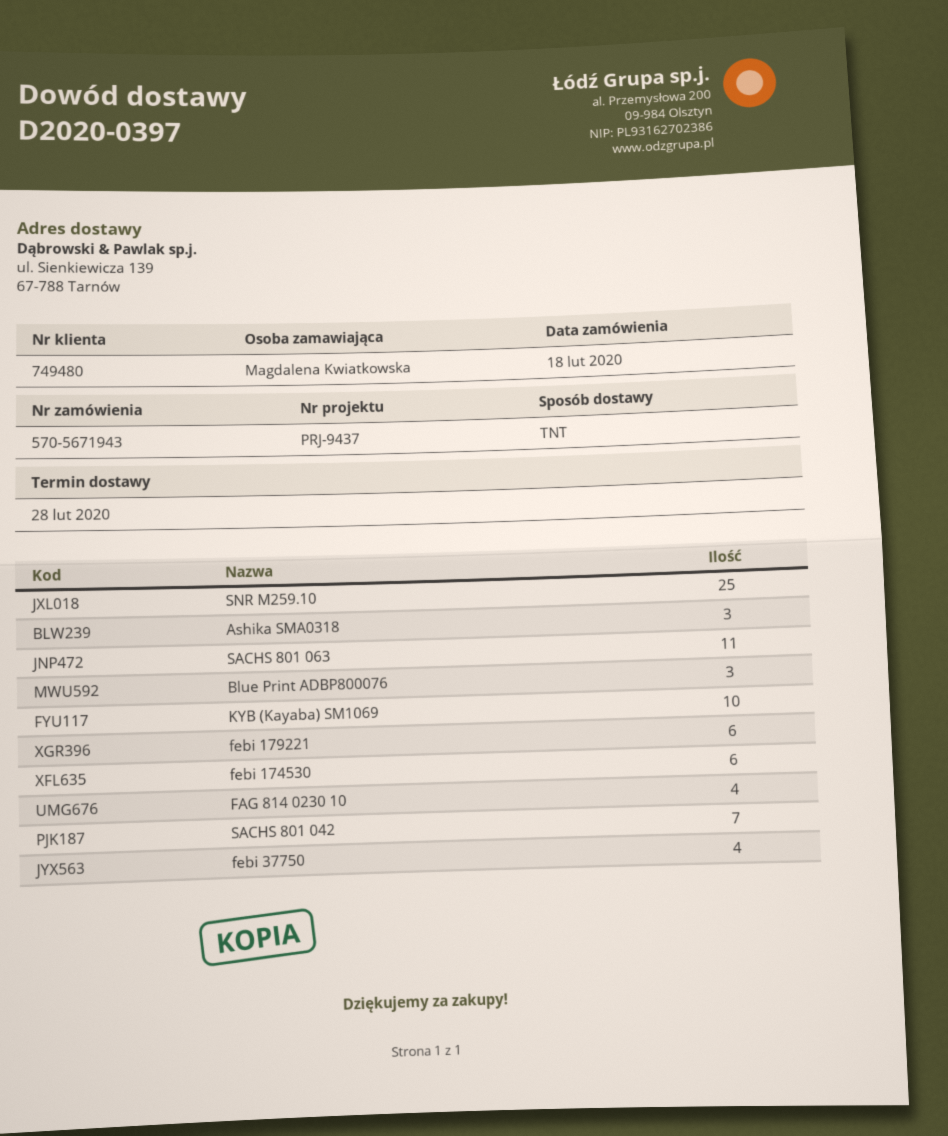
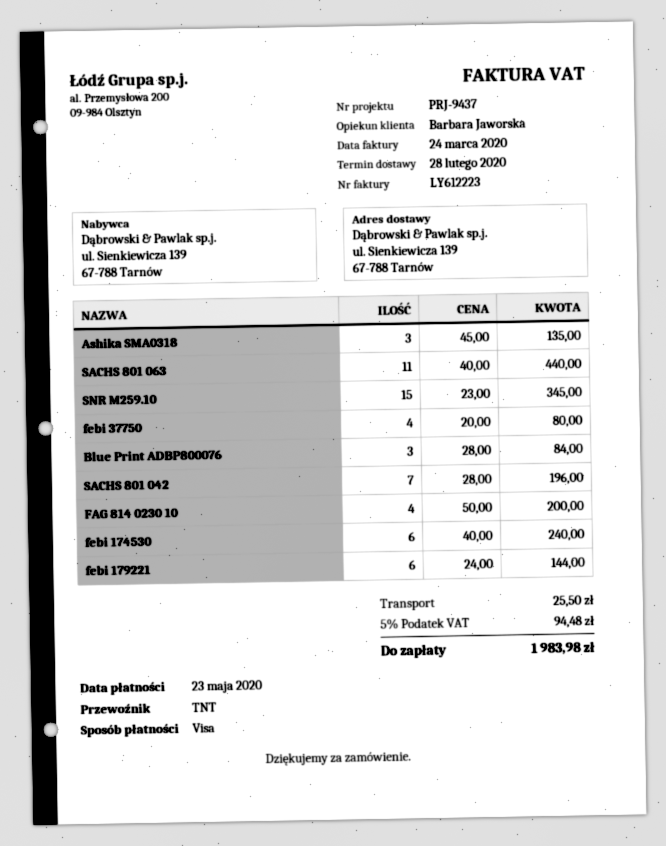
SNR M259.10: 25 -> 15
KYB (Kayaba) SM1069: 10 -> none

